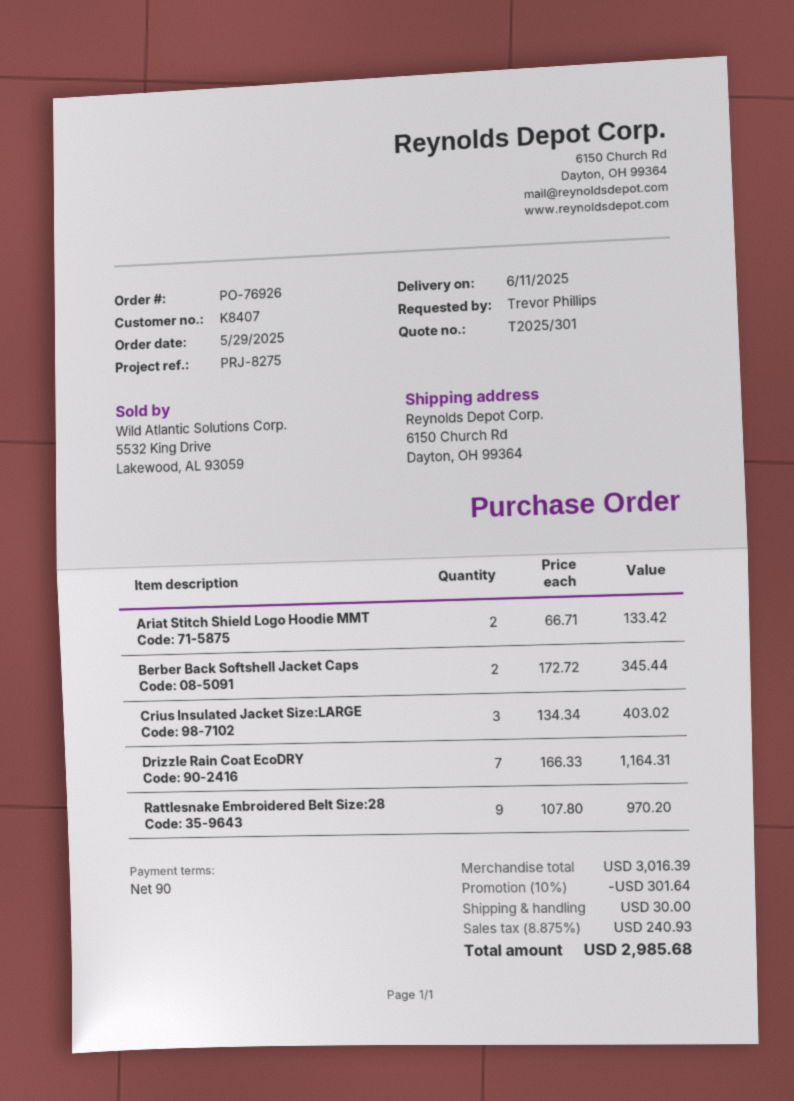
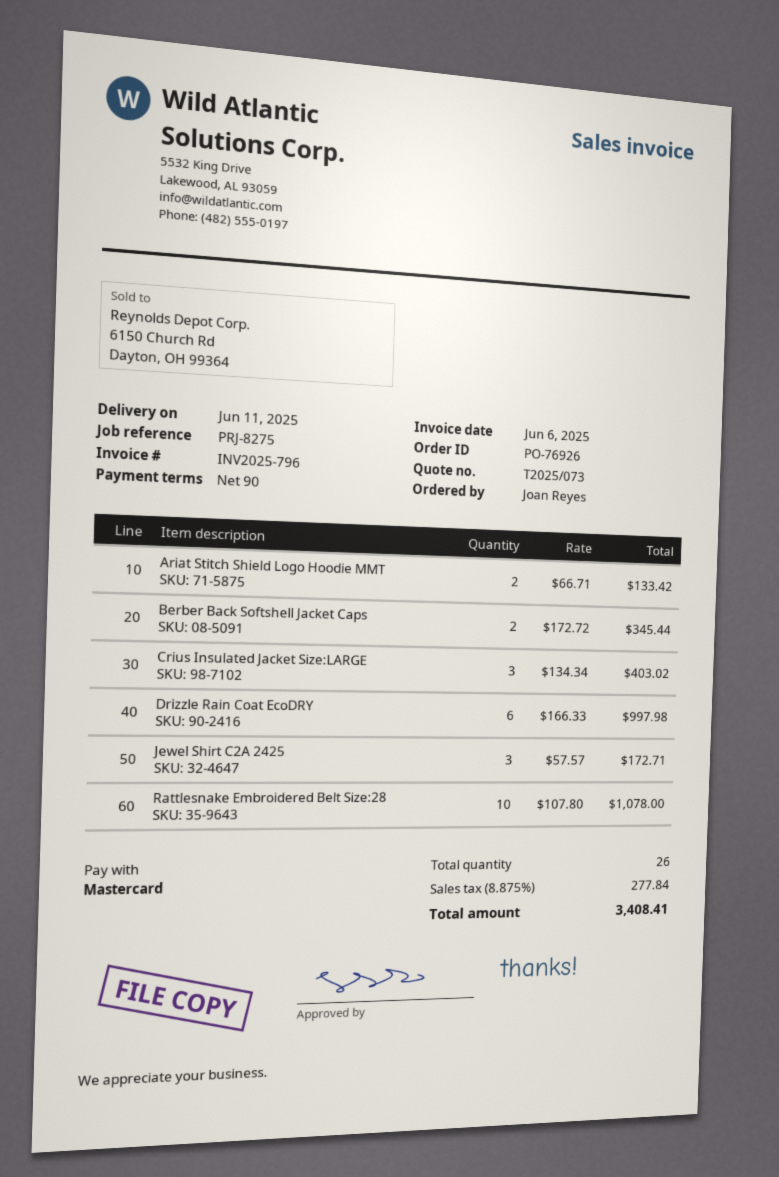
quote number: T2025/301 -> T2025/073
ordered by: Trevor Phillips -> Joan Reyes
Drizzle Rain Coat EcoDRY: 7 x 166.33 = 1164.31 -> 6 x 166.33 = 997.98
Rattlesnake Embroidered Belt Size:28: 9 x 107.80 = 970.20 -> 10 x 107.80 = 1078.00
Jewel Shirt C2A 2425: none -> 3 x 57.57 = 172.71
discount: 10% = 301.64 -> none
shipping: 30.00 -> none
tax: 8.875% = 240.93 -> 8.875% = 277.84
total: 2985.68 -> 3408.41

